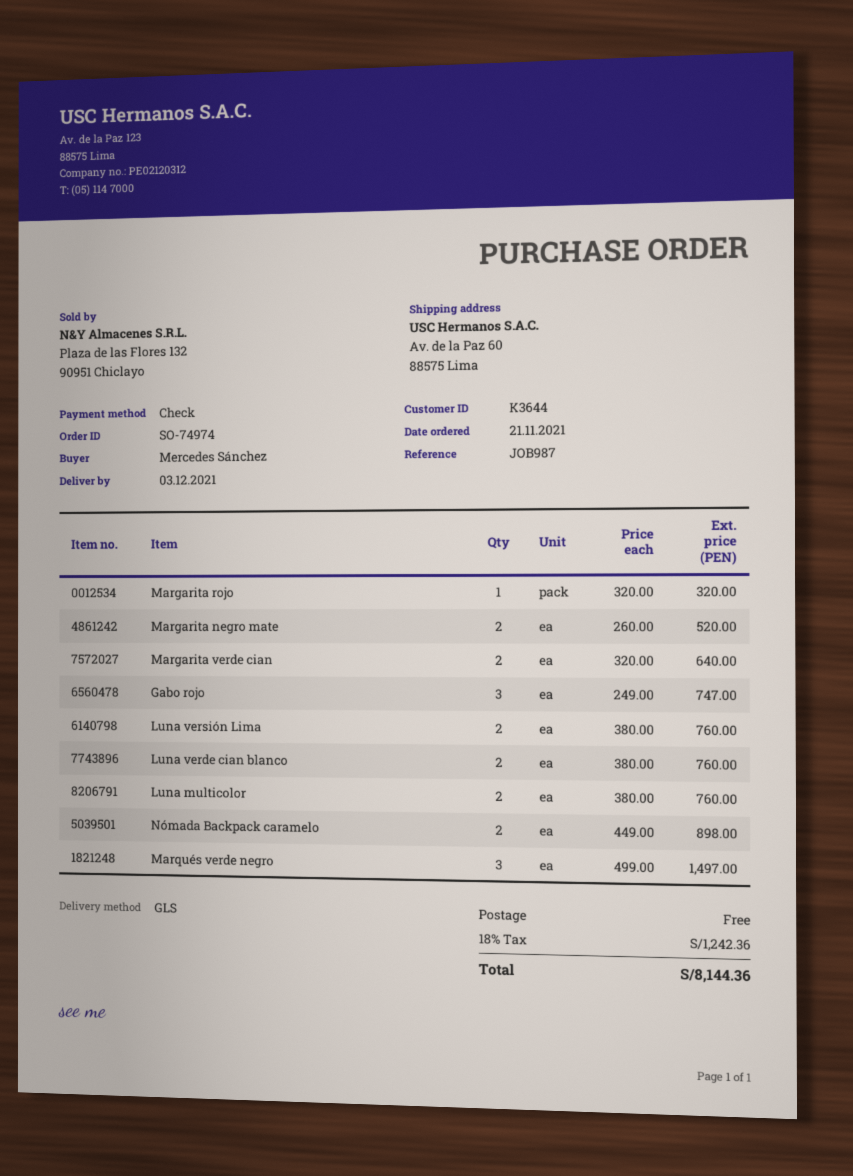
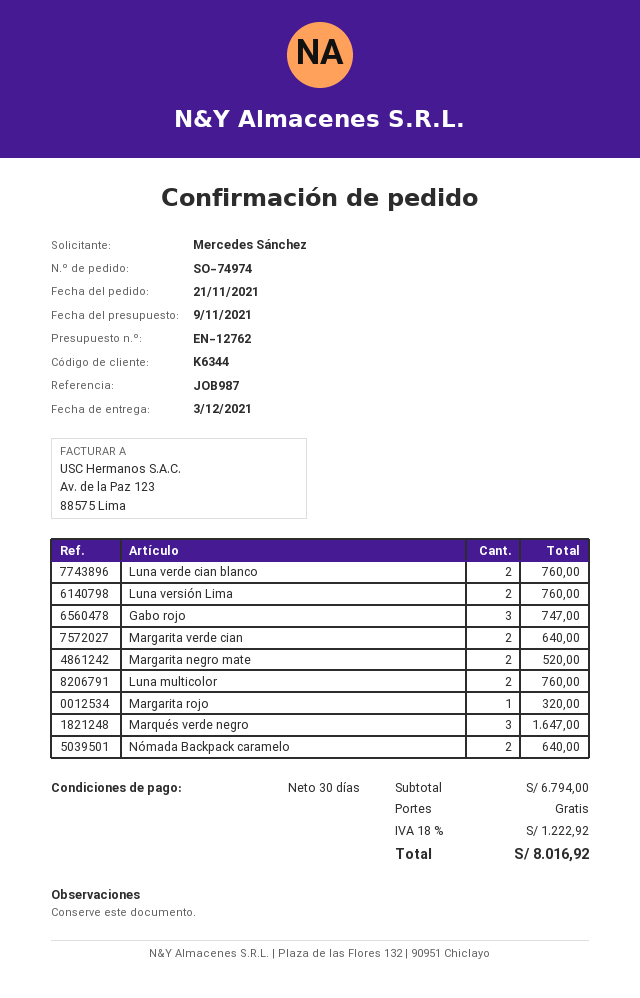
customer number: K3644 -> K6344
Nómada Backpack caramelo: 2 for 898.00 -> 2 for 640.00
Marqués verde negro: 3 for 1497.00 -> 3 for 1647.00
tax: 18% = 1242.36 -> 18% = 1222.92
total: 8144.36 -> 8016.92

